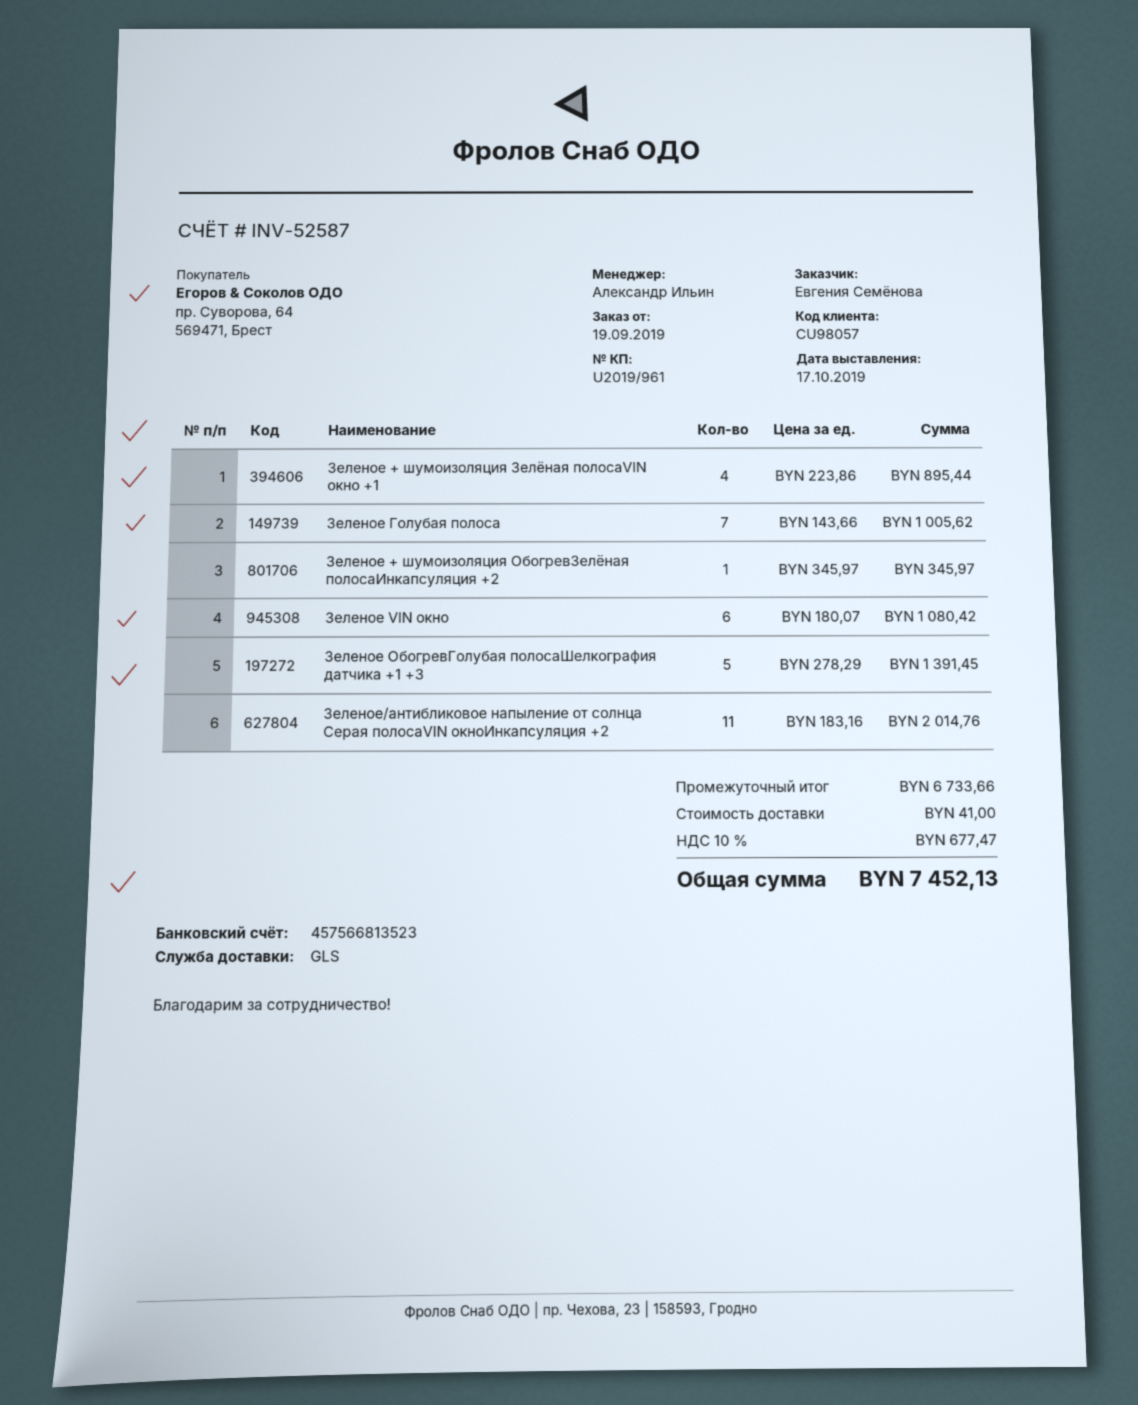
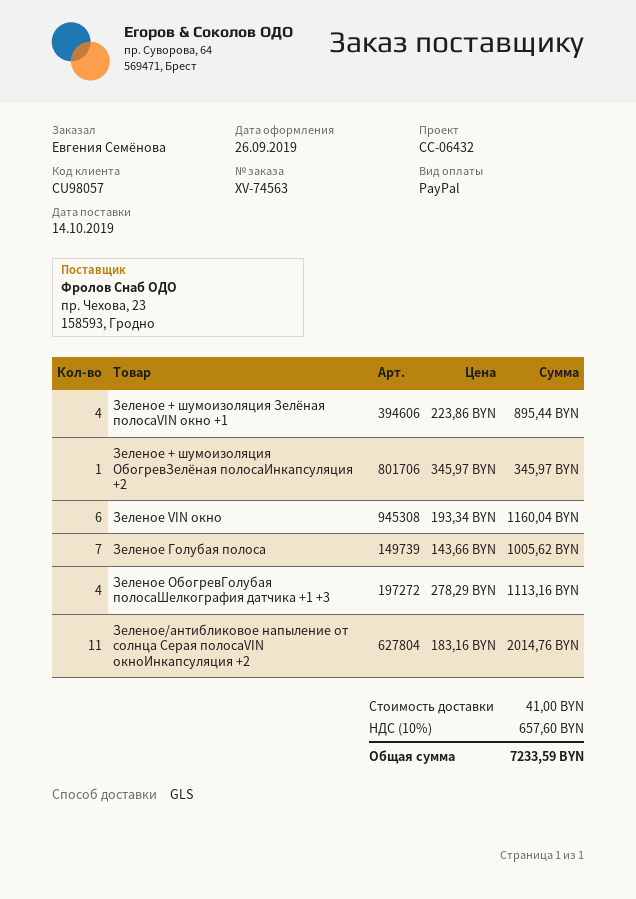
order date: 2019-09-19 -> 2019-09-26
Зеленое VIN окно: 6 x 180.07 = 1080.42 -> 6 x 193.34 = 1160.04
Зеленое ОбогревГолубая полосаШелкография датчика +1 +3: 5 x 278.29 = 1391.45 -> 4 x 278.29 = 1113.16
tax: 10% = 677.47 -> 10% = 657.60
total: 7452.13 -> 7233.59

